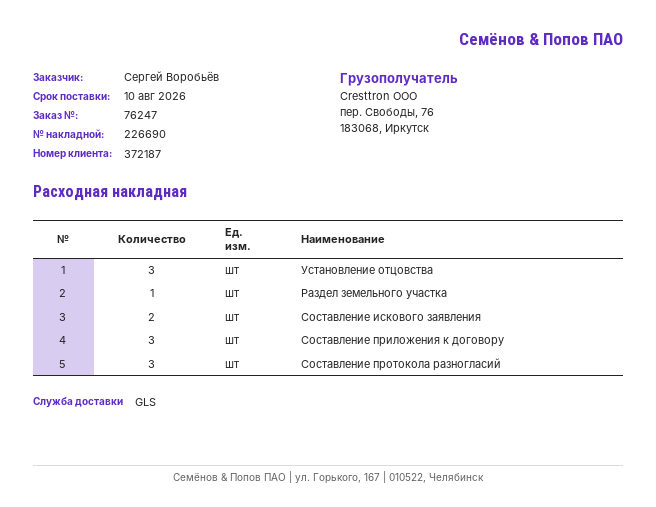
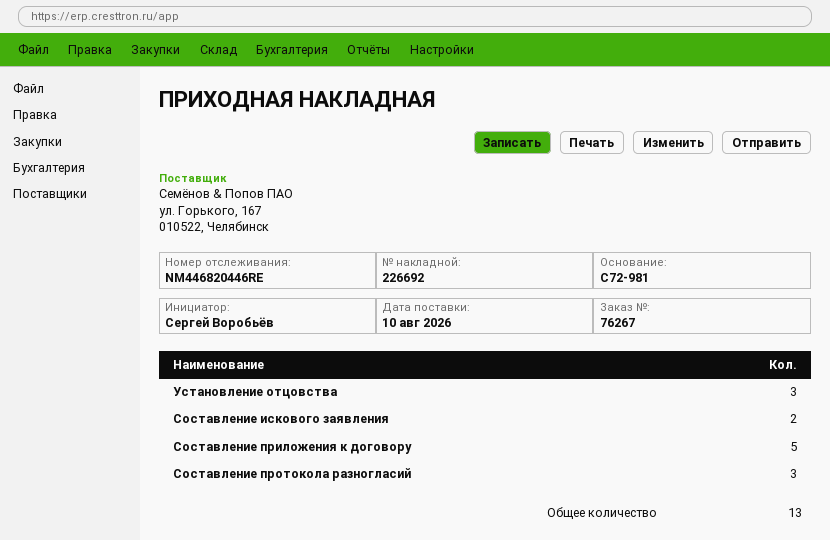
order number: 76247 -> 76267
delivery note number: 226690 -> 226692
Раздел земельного участка: 1 -> none
Составление приложения к договору: 3 -> 5

